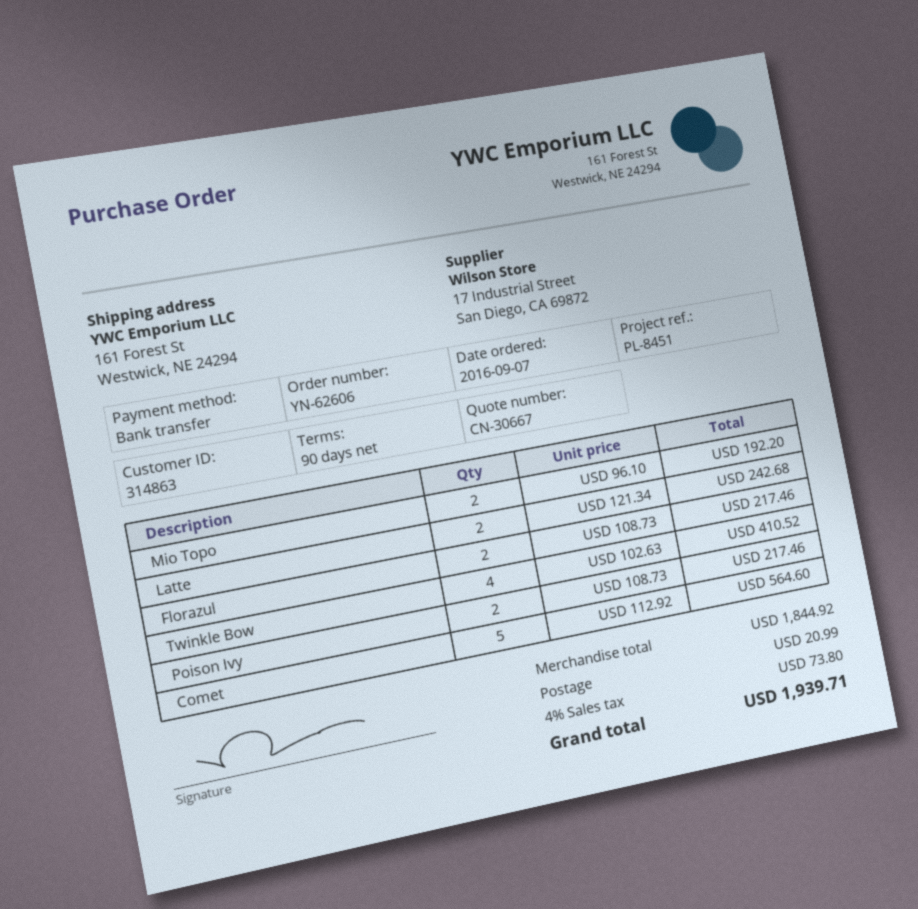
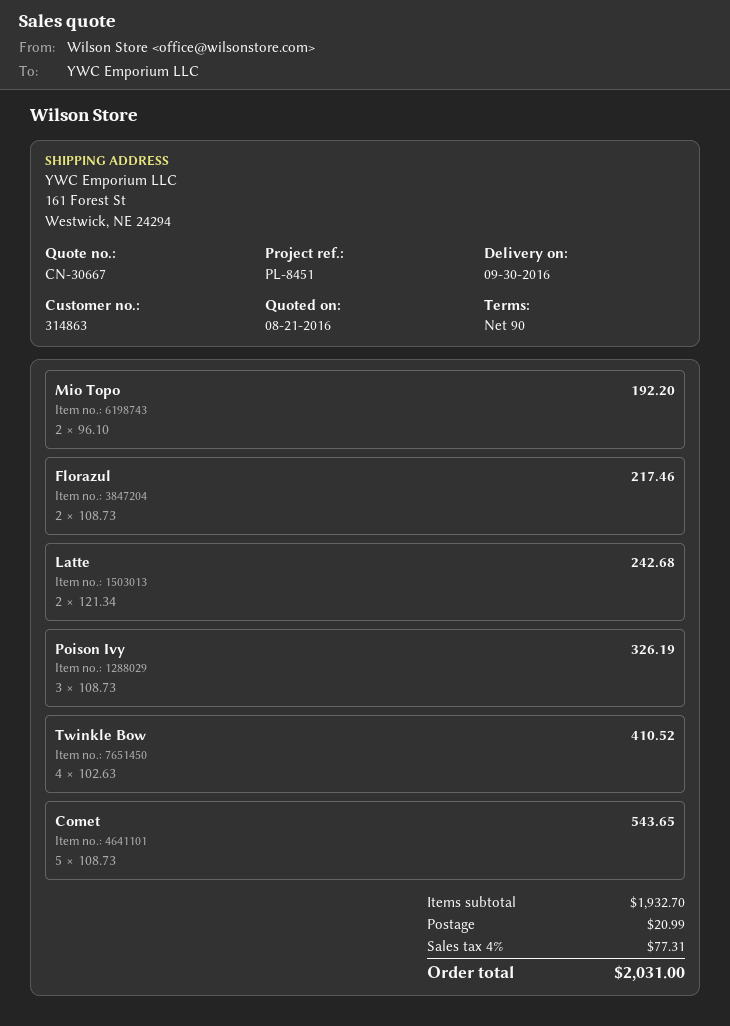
Poison Ivy: 2 x 108.73 = 217.46 -> 3 x 108.73 = 326.19
Comet: 5 x 112.92 = 564.60 -> 5 x 108.73 = 543.65
subtotal: 1844.92 -> 1932.70
tax: 4% = 73.80 -> 4% = 77.31
total: 1939.71 -> 2031.00

